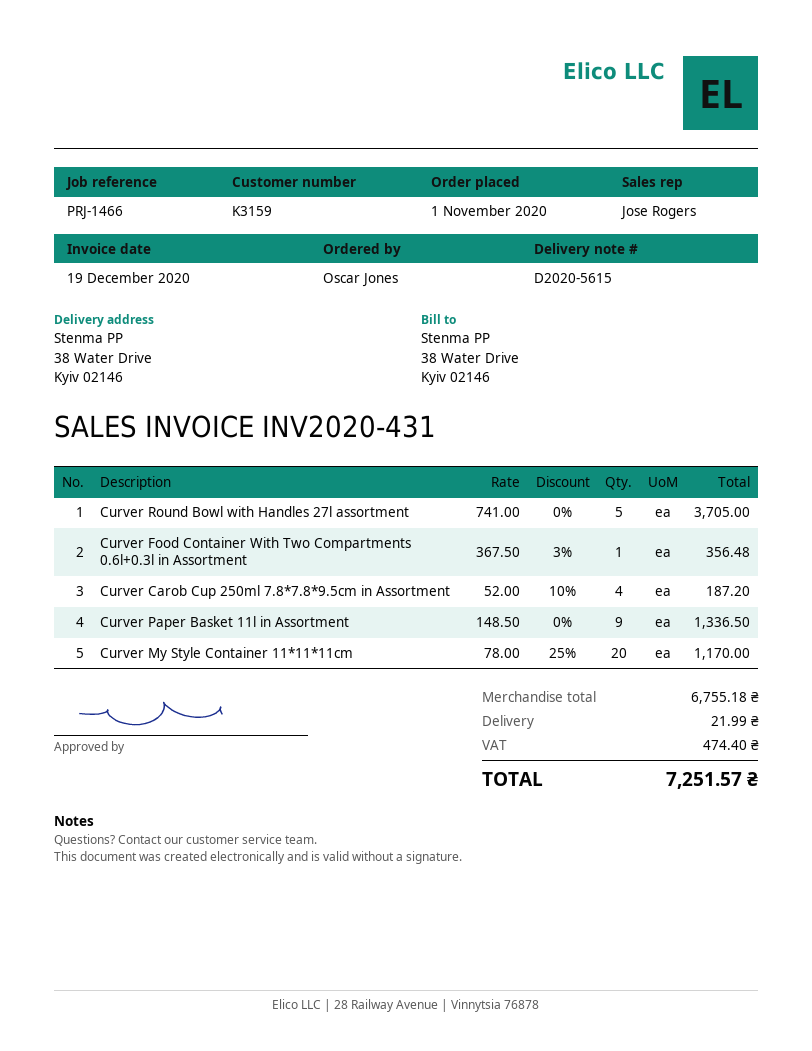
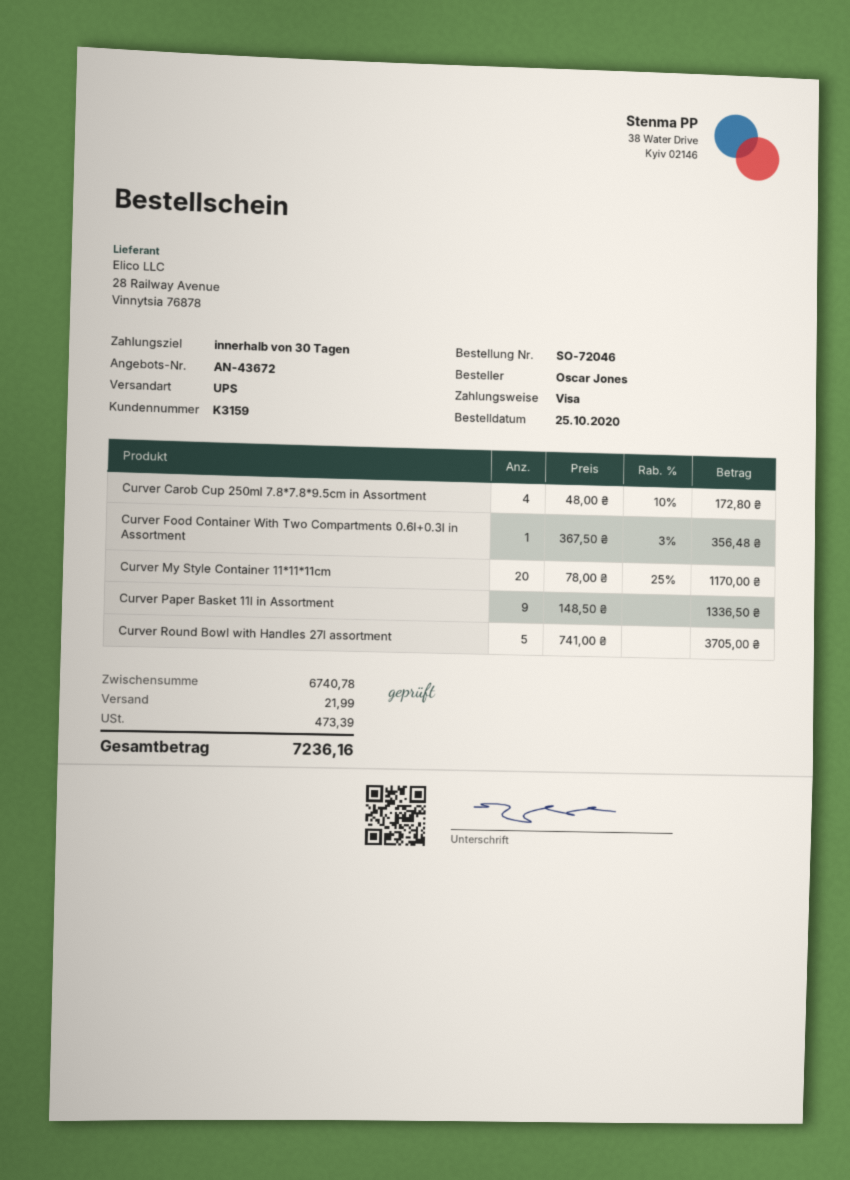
order date: 2020-11-01 -> 2020-10-25
Curver Carob Cup 250ml 7.8*7.8*9.5cm in Assortment: 4 x 52.00 - 10% = 187.20 -> 4 x 48.00 - 10% = 172.80
subtotal: 6755.18 -> 6740.78
tax: 474.40 -> 473.39
total: 7251.57 -> 7236.16

